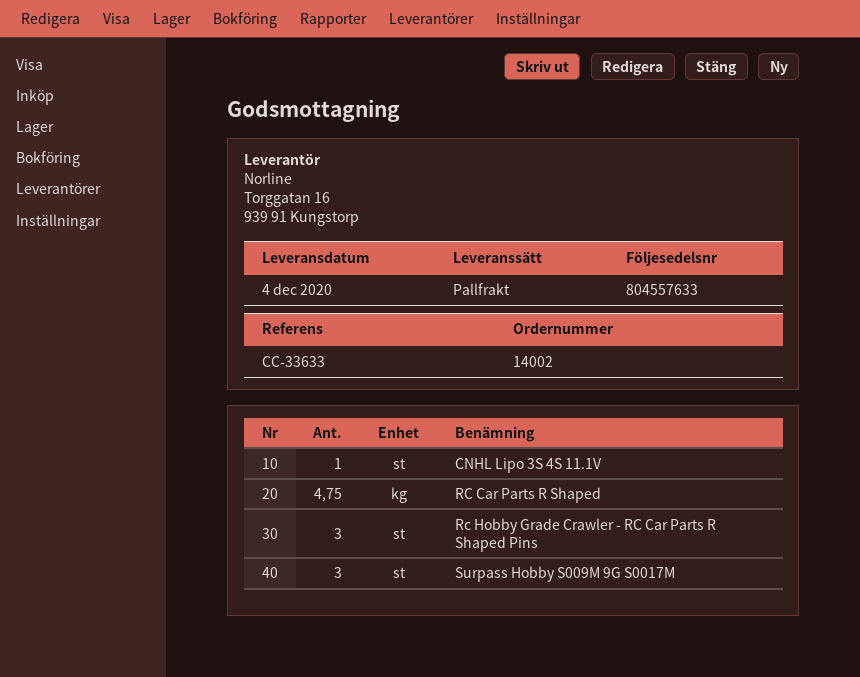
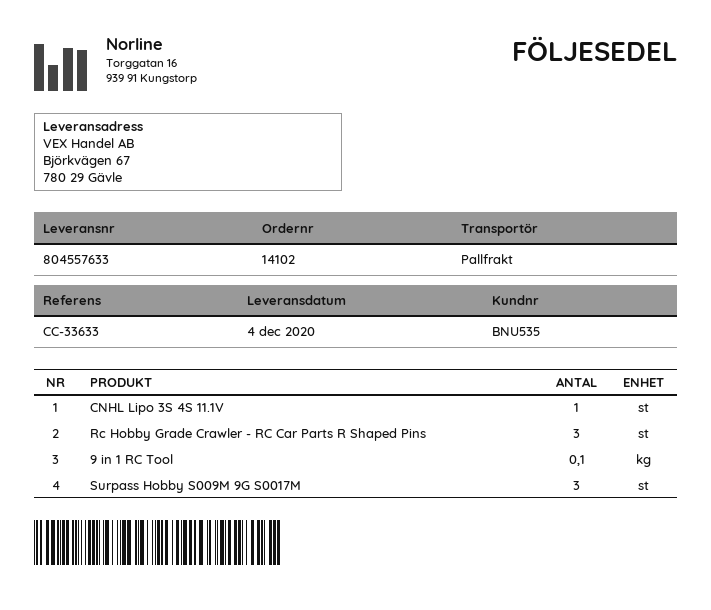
order number: 14002 -> 14102
RC Car Parts R Shaped: 4.75 -> none
9 in 1 RC Tool: none -> 0.1

